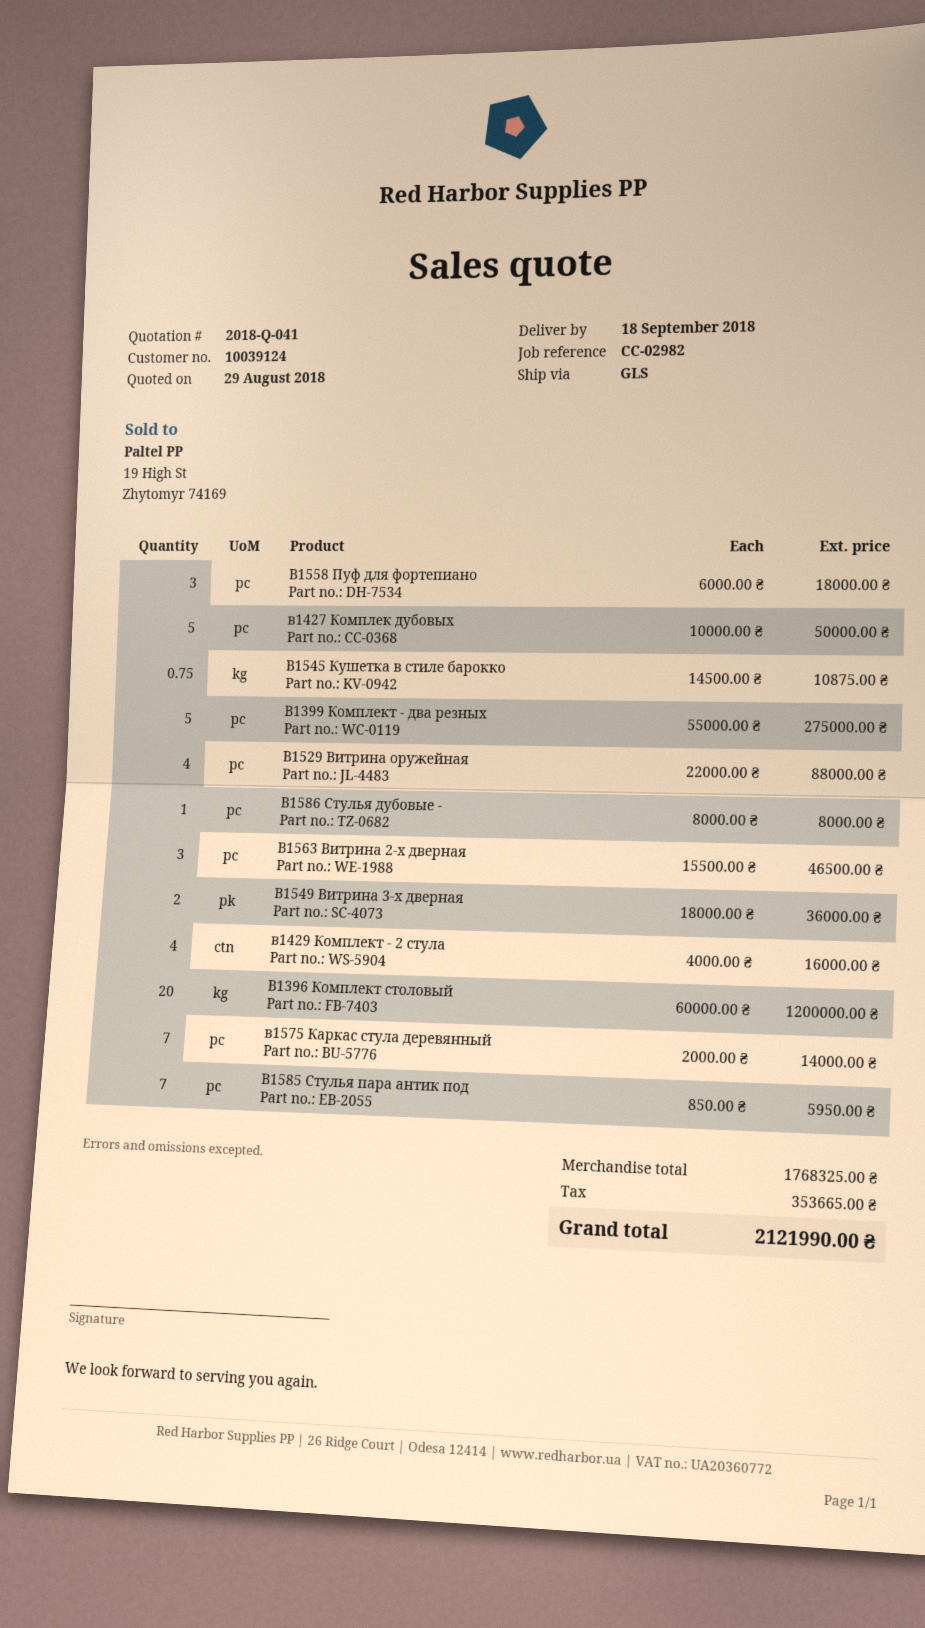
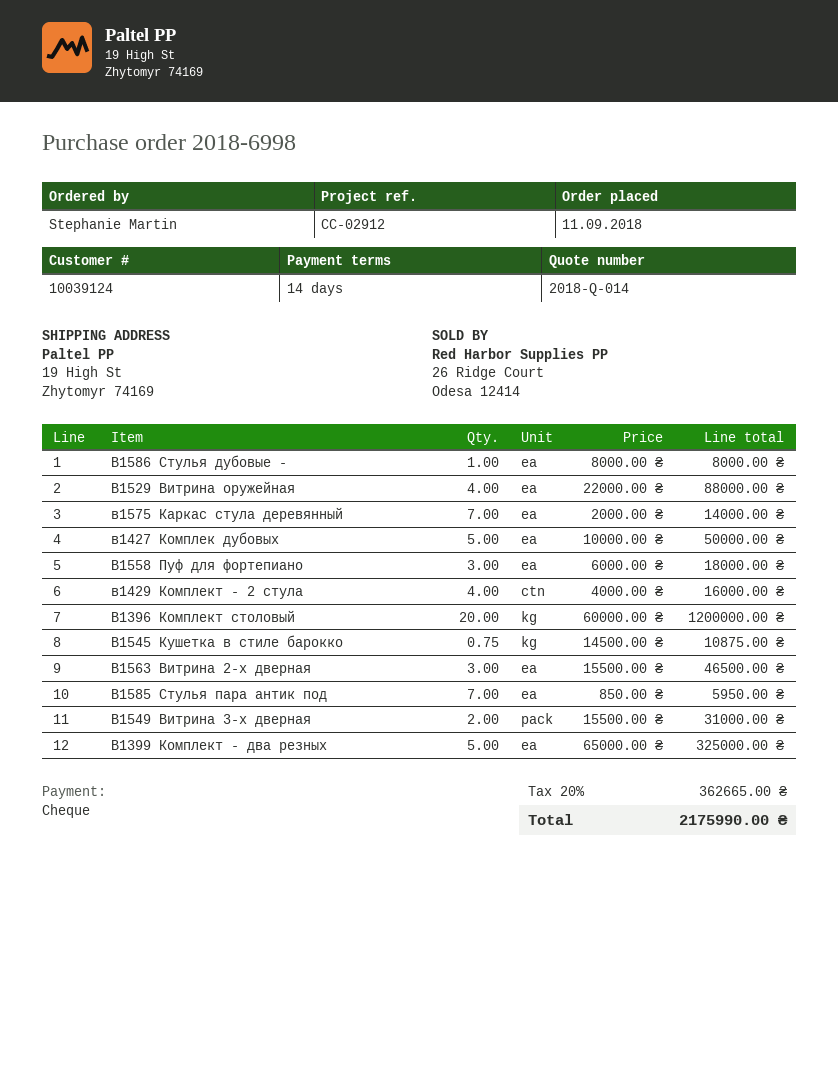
quote number: 2018-Q-041 -> 2018-Q-014
reference: CC-02982 -> CC-02912
В1399 Комплект - два резных: 5 x 55000.00 = 275000.00 -> 5 x 65000.00 = 325000.00
В1549 Витрина 3-х дверная: 2 x 18000.00 = 36000.00 -> 2 x 15500.00 = 31000.00
tax: 353665.00 -> 362665.00
total: 2121990.00 -> 2175990.00

